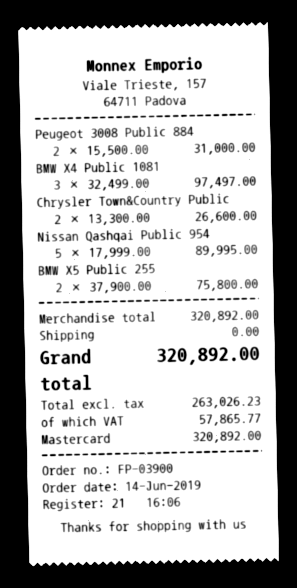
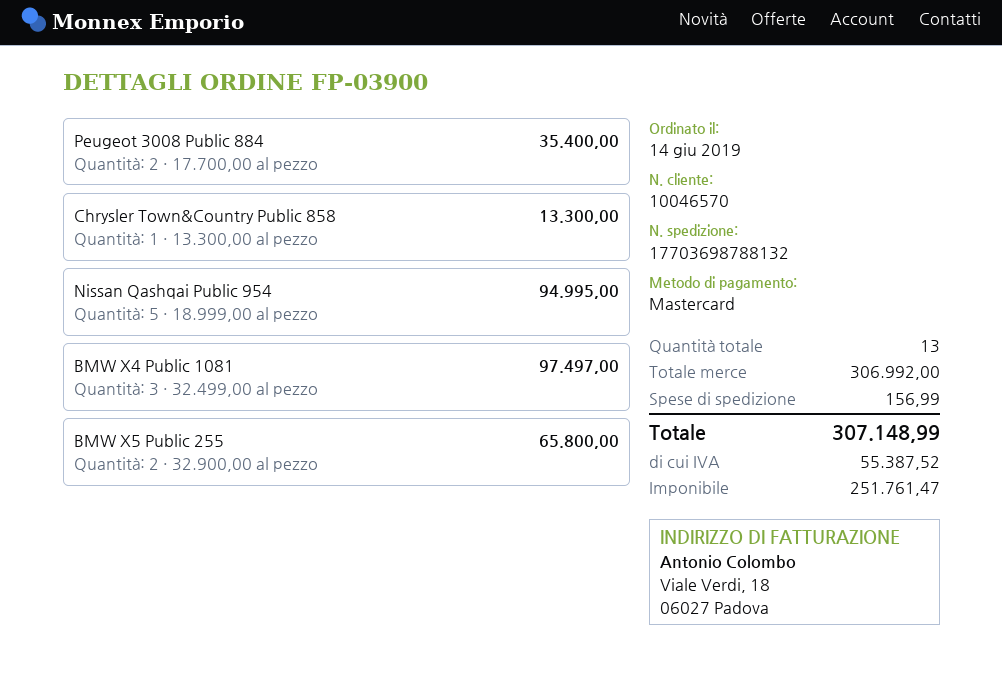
Peugeot 3008 Public 884: 2 x 15500.00 = 31000.00 -> 2 x 17700.00 = 35400.00
Chrysler Town&Country Public: 2 x 13300.00 = 26600.00 -> 1 x 13300.00 = 13300.00
Nissan Qashqai Public 954: 5 x 17999.00 = 89995.00 -> 5 x 18999.00 = 94995.00
BMW X5 Public 255: 2 x 37900.00 = 75800.00 -> 2 x 32900.00 = 65800.00
subtotal: 320892.00 -> 306992.00
shipping: 0.00 -> 156.99
net: 263026.23 -> 251761.47
tax: 57865.77 -> 55387.52
total: 320892.00 -> 307148.99

